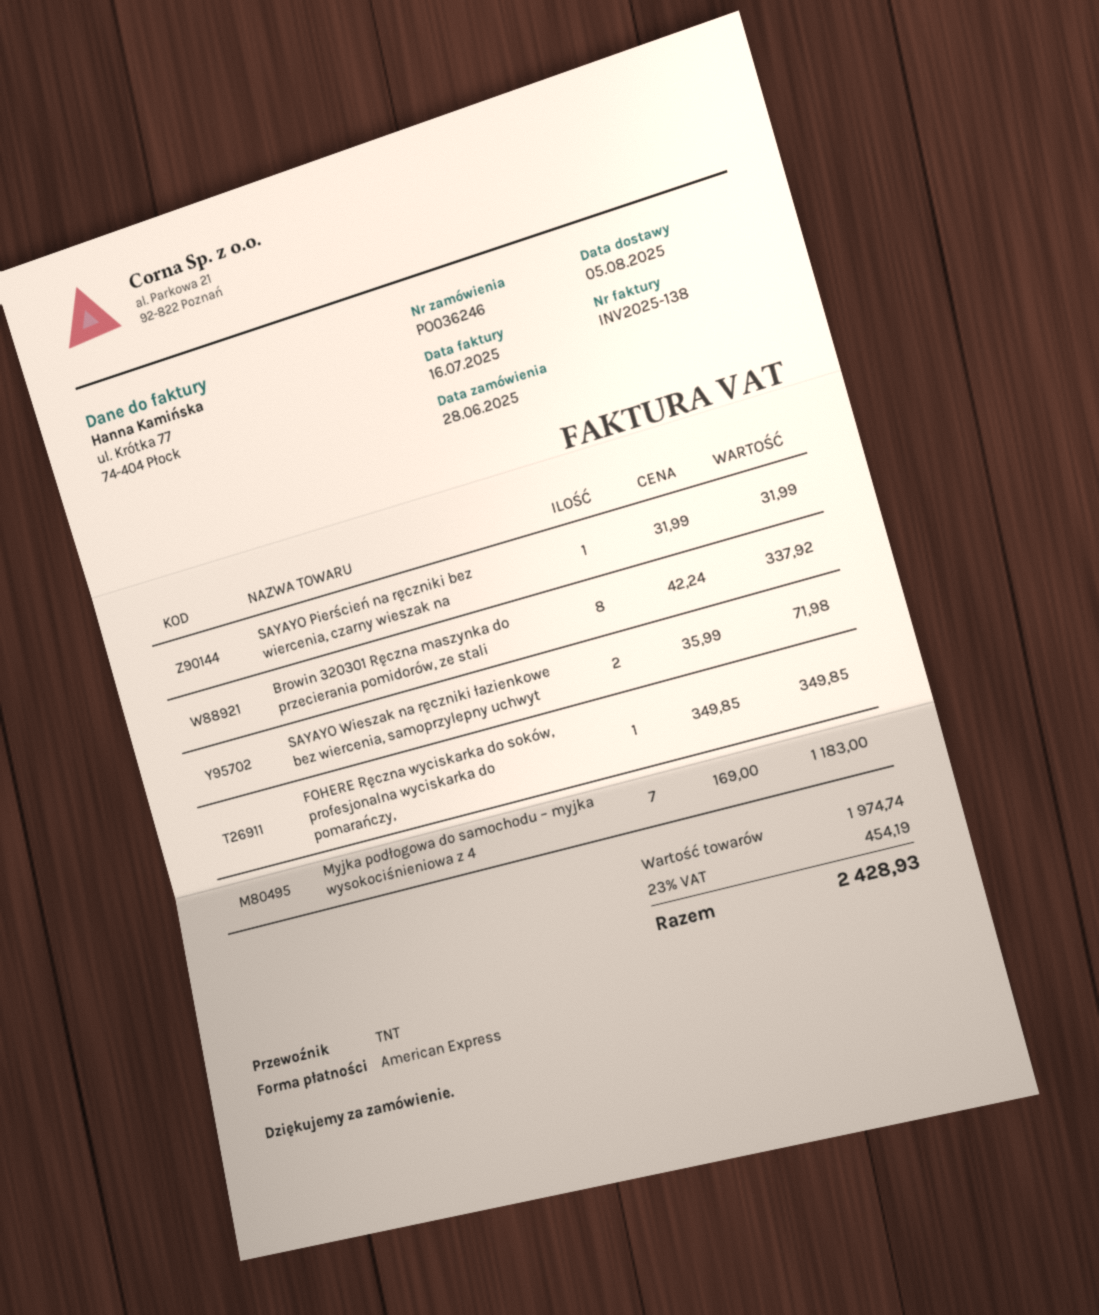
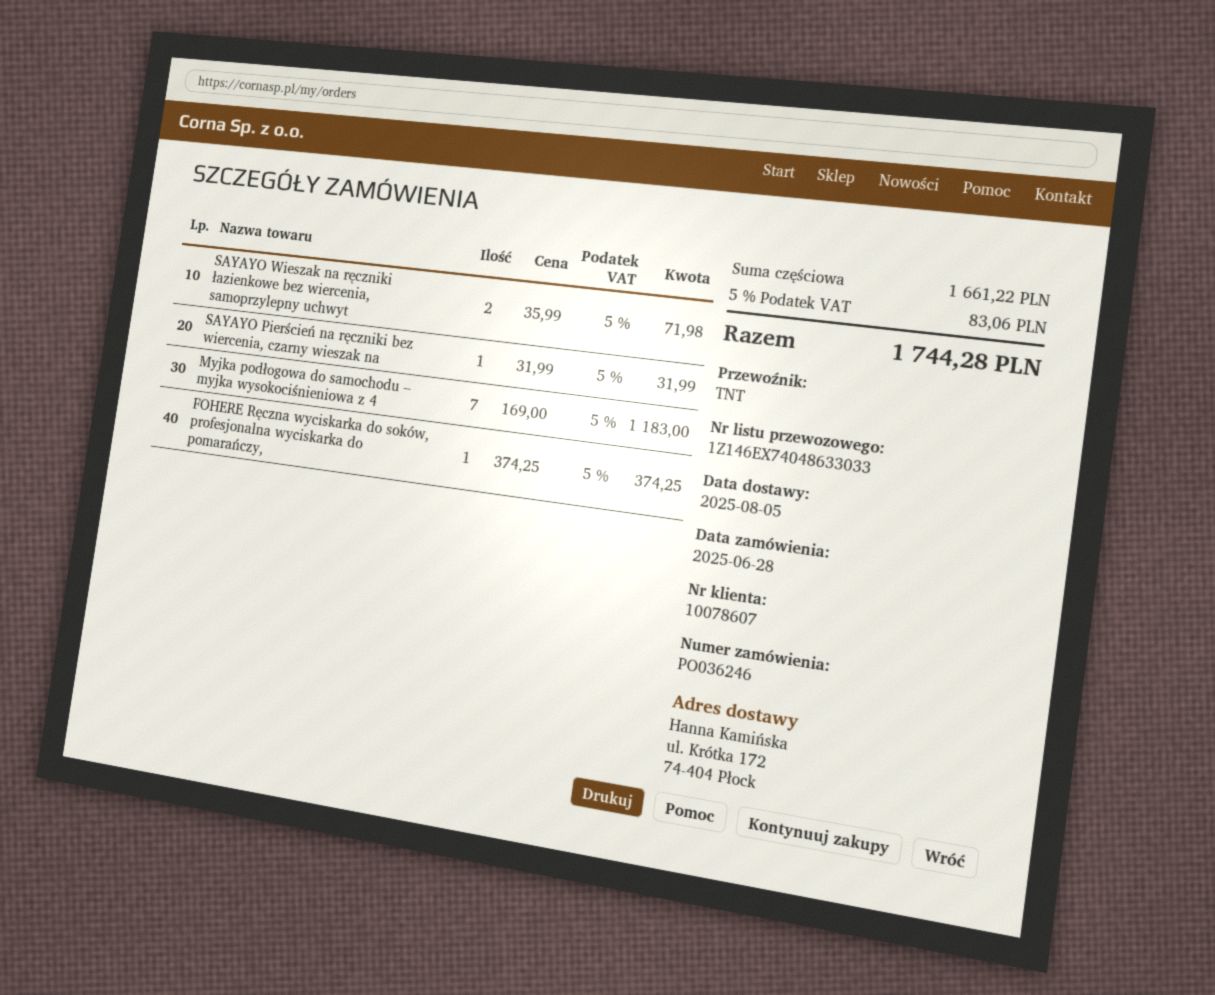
Browin 320301 Ręczna maszynka do przecierania pomidorów, ze stali: 8 x 42.24 = 337.92 -> none
FOHERE Ręczna wyciskarka do soków, profesjonalna wyciskarka do pomarańczy,: 1 x 349.85 = 349.85 -> 1 x 374.25 = 374.25
subtotal: 1974.74 -> 1661.22
tax: 23% = 454.19 -> 5% = 83.06
total: 2428.93 -> 1744.28

